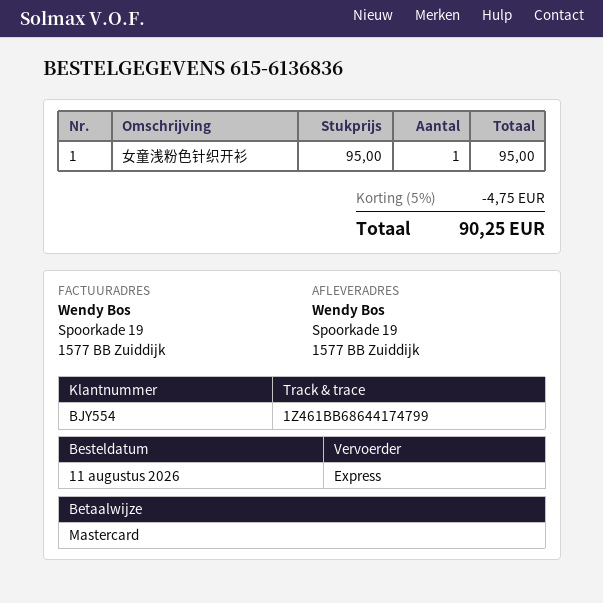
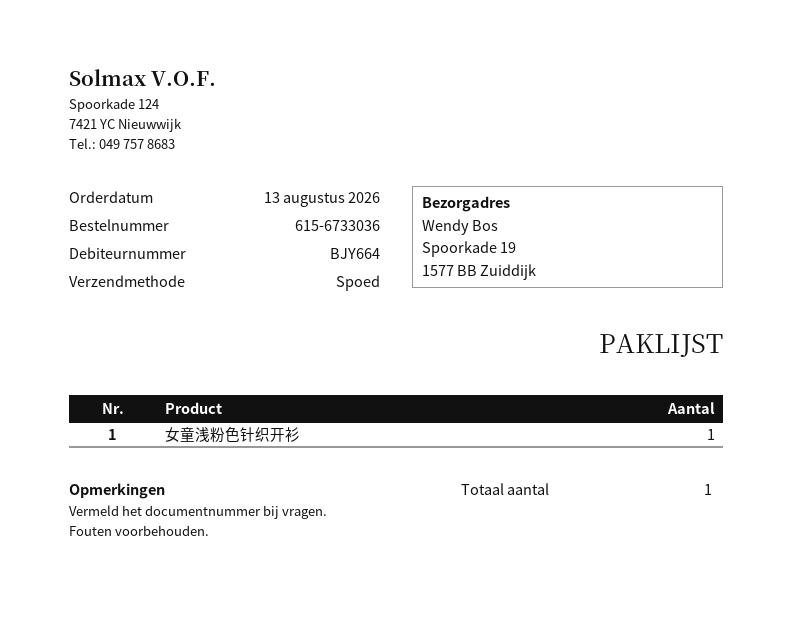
order number: 615-6136836 -> 615-6733036
order date: 2026-08-11 -> 2026-08-13
customer number: BJY554 -> BJY664

